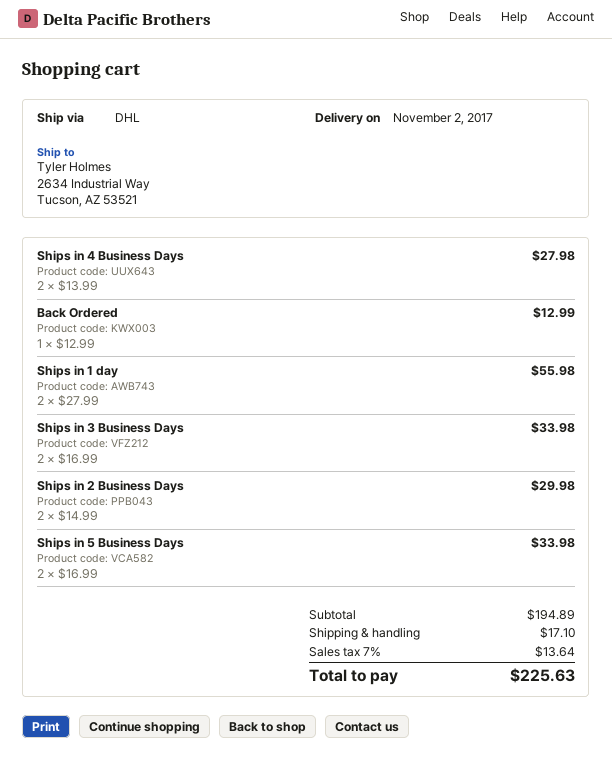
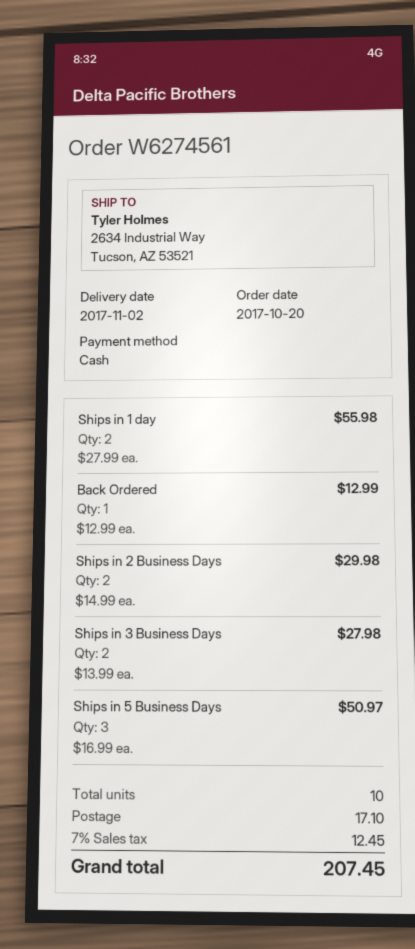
Ships in 4 Business Days: 2 x 13.99 = 27.98 -> none
Ships in 3 Business Days: 2 x 16.99 = 33.98 -> 2 x 13.99 = 27.98
Ships in 5 Business Days: 2 x 16.99 = 33.98 -> 3 x 16.99 = 50.97
tax: 7% = 13.64 -> 7% = 12.45
total: 225.63 -> 207.45

